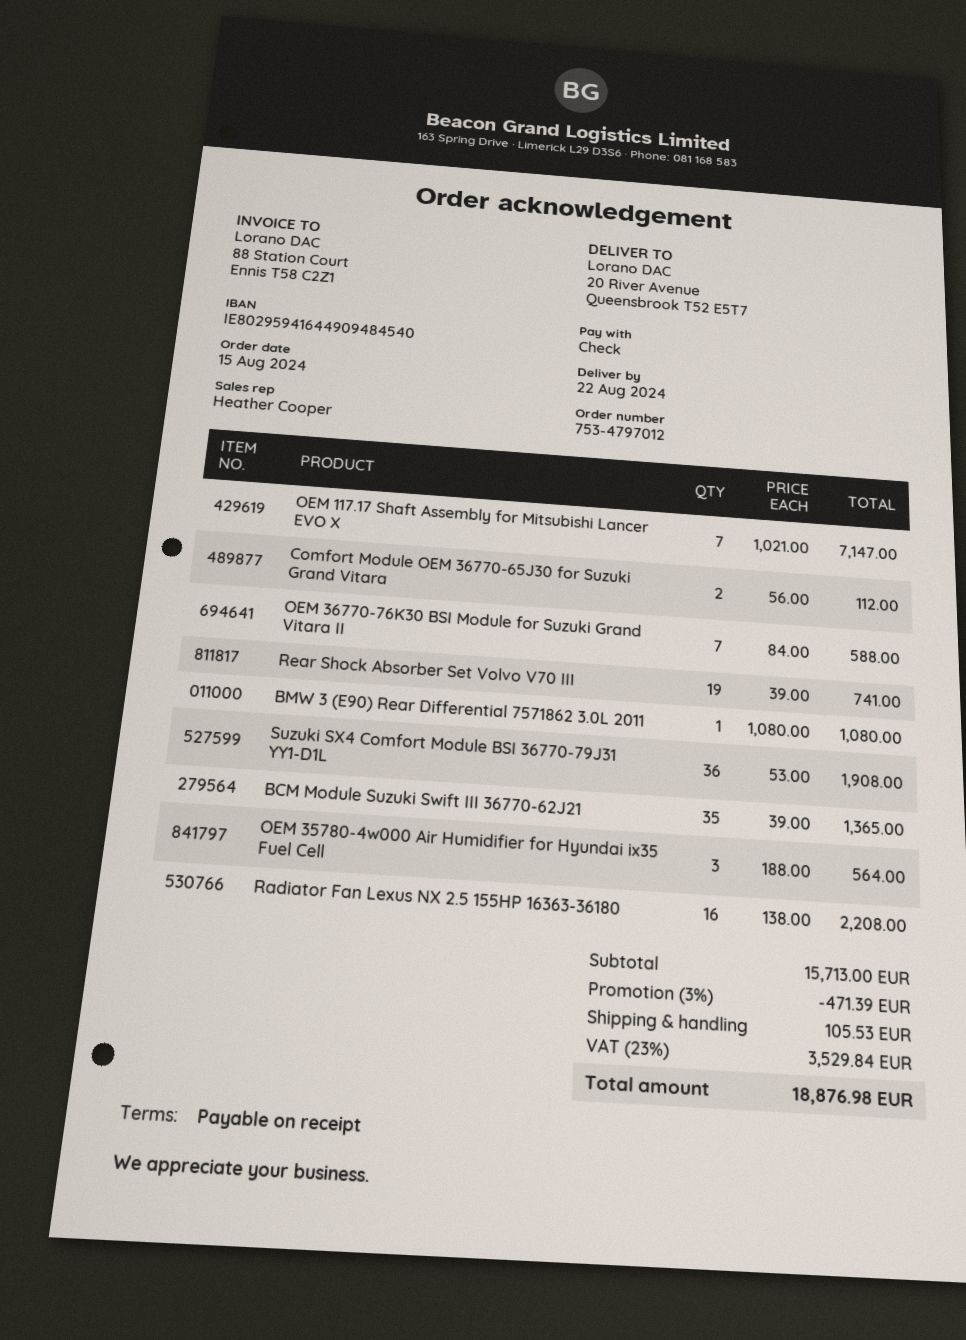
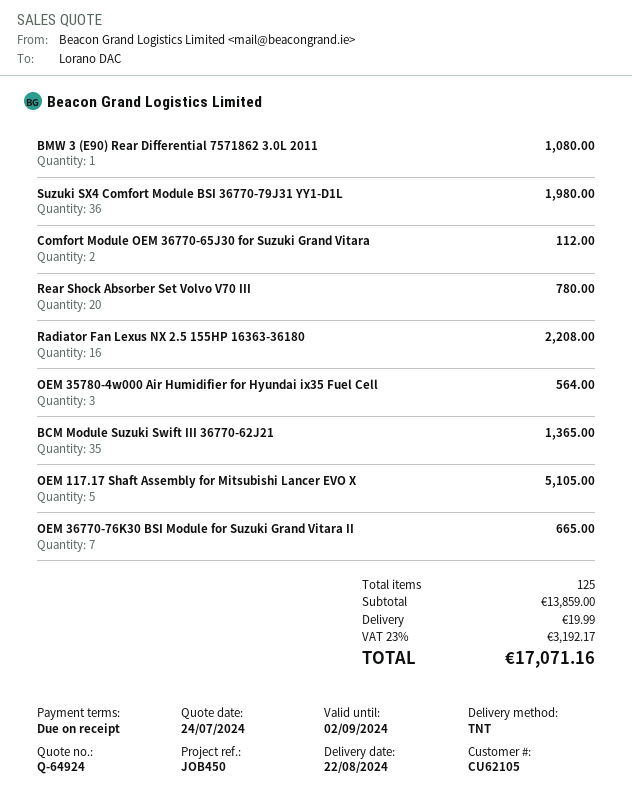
OEM 117.17 Shaft Assembly for Mitsubishi Lancer EVO X: 7 for 7147.00 -> 5 for 5105.00
OEM 36770-76K30 BSI Module for Suzuki Grand Vitara II: 7 for 588.00 -> 7 for 665.00
Rear Shock Absorber Set Volvo V70 III: 19 for 741.00 -> 20 for 780.00
Suzuki SX4 Comfort Module BSI 36770-79J31 YY1-D1L: 36 for 1908.00 -> 36 for 1980.00
subtotal: 15713.00 -> 13859.00
discount: 3% = 471.39 -> none
shipping: 105.53 -> 19.99
tax: 23% = 3529.84 -> 23% = 3192.17
total: 18876.98 -> 17071.16

